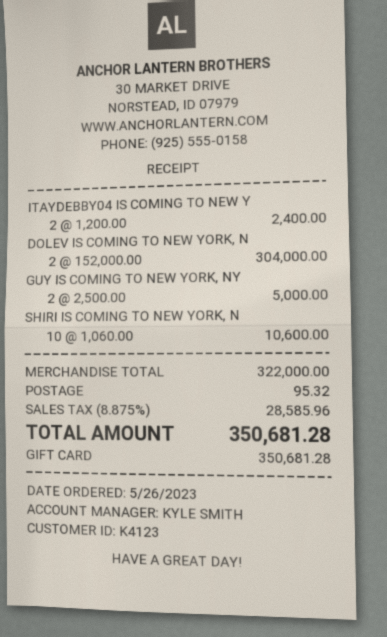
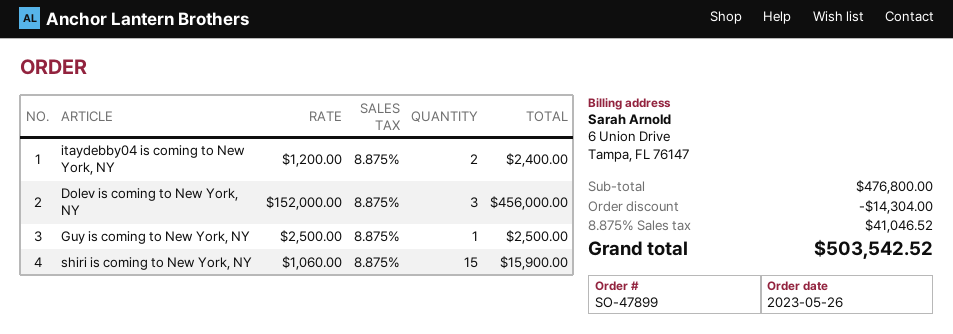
DOLEV IS COMING TO NEW YORK, N: 2 x 152000.00 = 304000.00 -> 3 x 152000.00 = 456000.00
GUY IS COMING TO NEW YORK, NY: 2 x 2500.00 = 5000.00 -> 1 x 2500.00 = 2500.00
SHIRI IS COMING TO NEW YORK, N: 10 x 1060.00 = 10600.00 -> 15 x 1060.00 = 15900.00
subtotal: 322000.00 -> 476800.00
discount: none -> 14304.00
shipping: 95.32 -> none
tax: 8.875% = 28585.96 -> 8.875% = 41046.52
total: 350681.28 -> 503542.52

